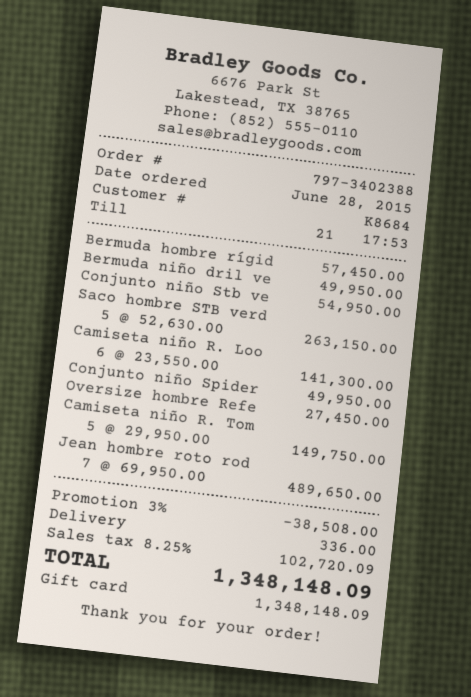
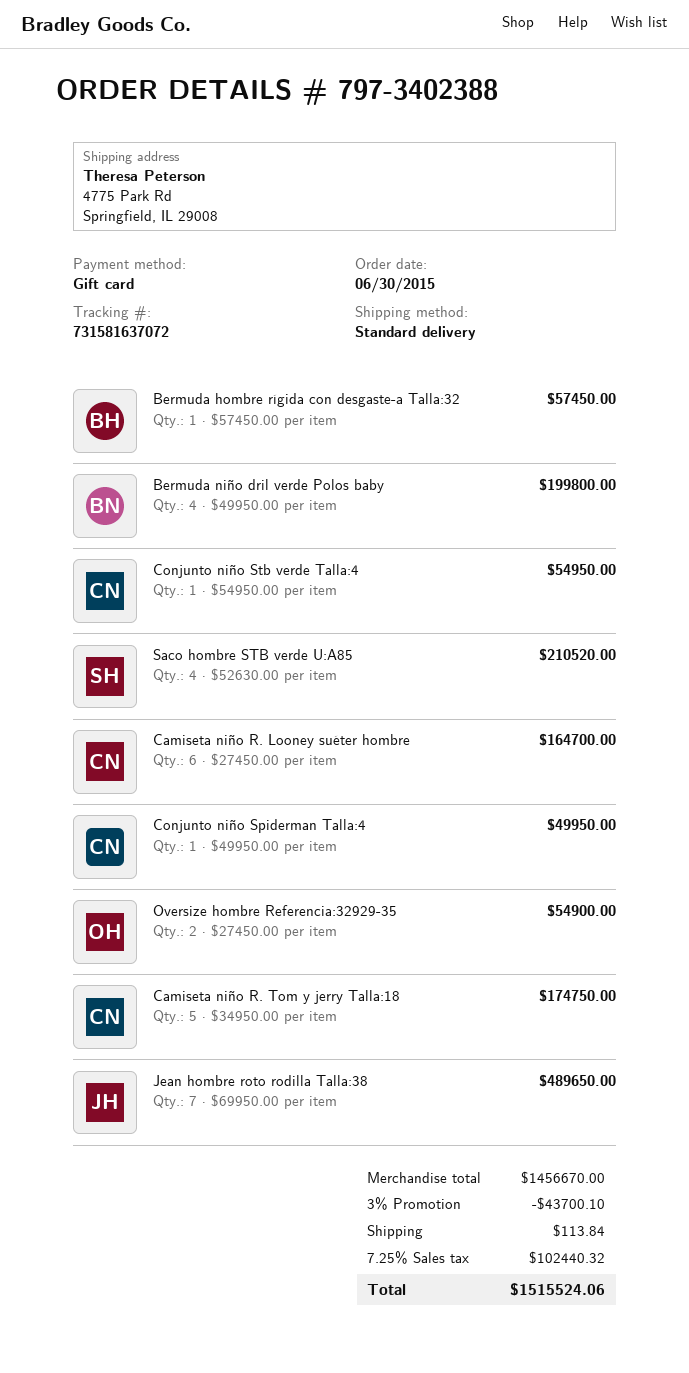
order date: 2015-06-28 -> 2015-06-30
Bermuda niño dril ve: 1 x 49950.00 = 49950.00 -> 4 x 49950.00 = 199800.00
Saco hombre STB verd: 5 x 52630.00 = 263150.00 -> 4 x 52630.00 = 210520.00
Camiseta niño R. Loo: 6 x 23550.00 = 141300.00 -> 6 x 27450.00 = 164700.00
Oversize hombre Refe: 1 x 27450.00 = 27450.00 -> 2 x 27450.00 = 54900.00
Camiseta niño R. Tom: 5 x 29950.00 = 149750.00 -> 5 x 34950.00 = 174750.00
discount: 3% = 38508.00 -> 3% = 43700.10
shipping: 336.00 -> 113.84
tax: 8.25% = 102720.09 -> 7.25% = 102440.32
total: 1348148.09 -> 1515524.06

